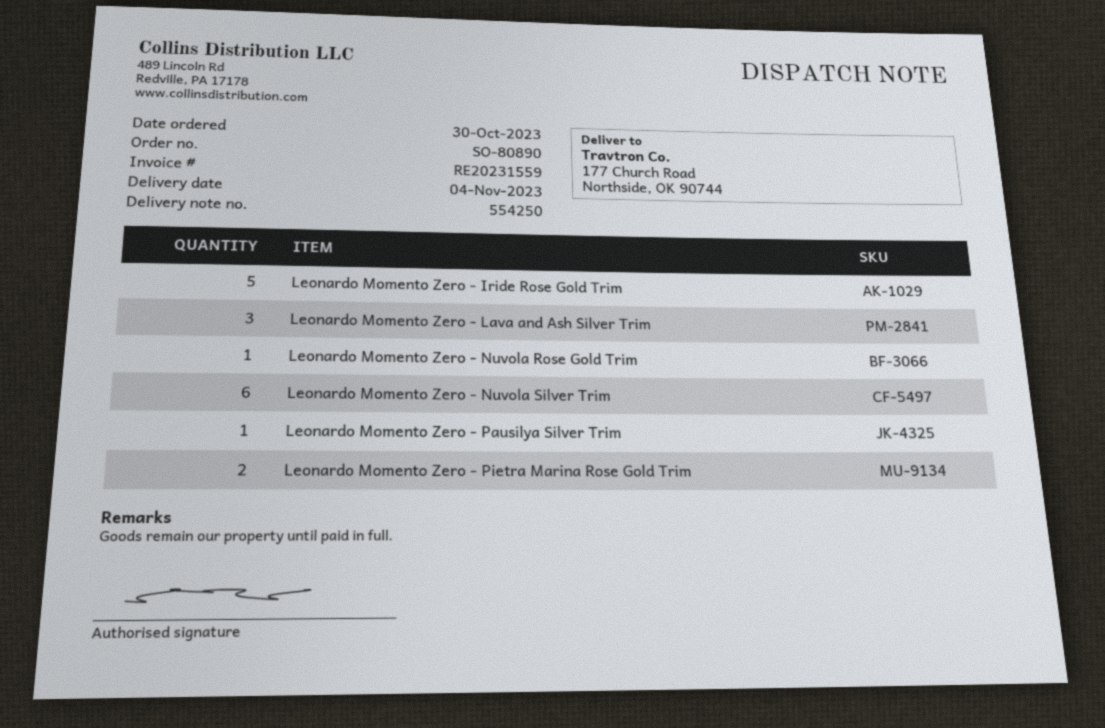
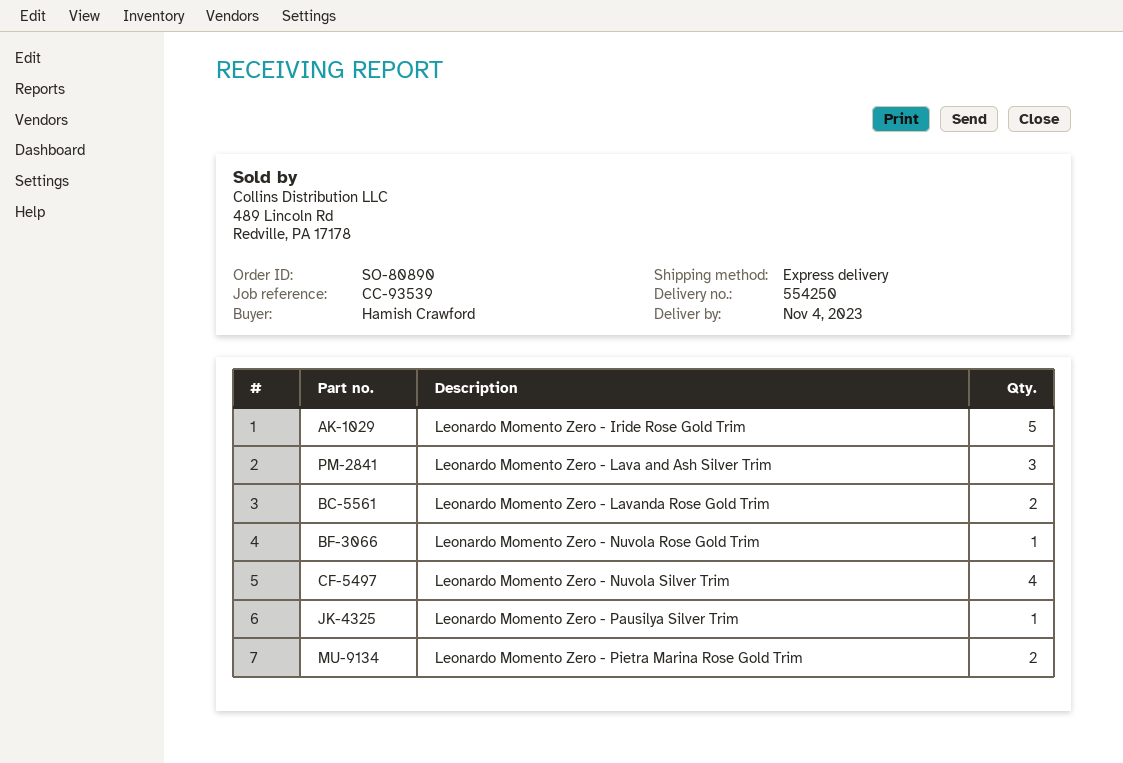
Leonardo Momento Zero - Nuvola Silver Trim: 6 -> 4
Leonardo Momento Zero - Lavanda Rose Gold Trim: none -> 2

